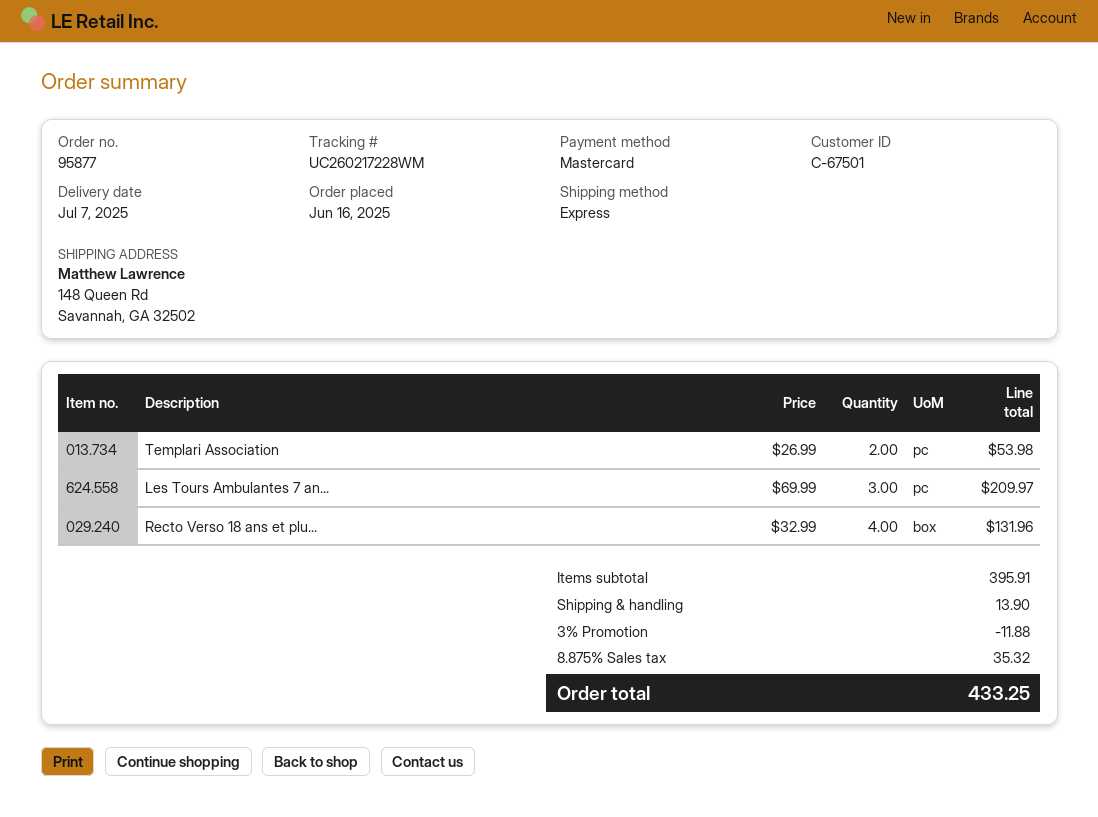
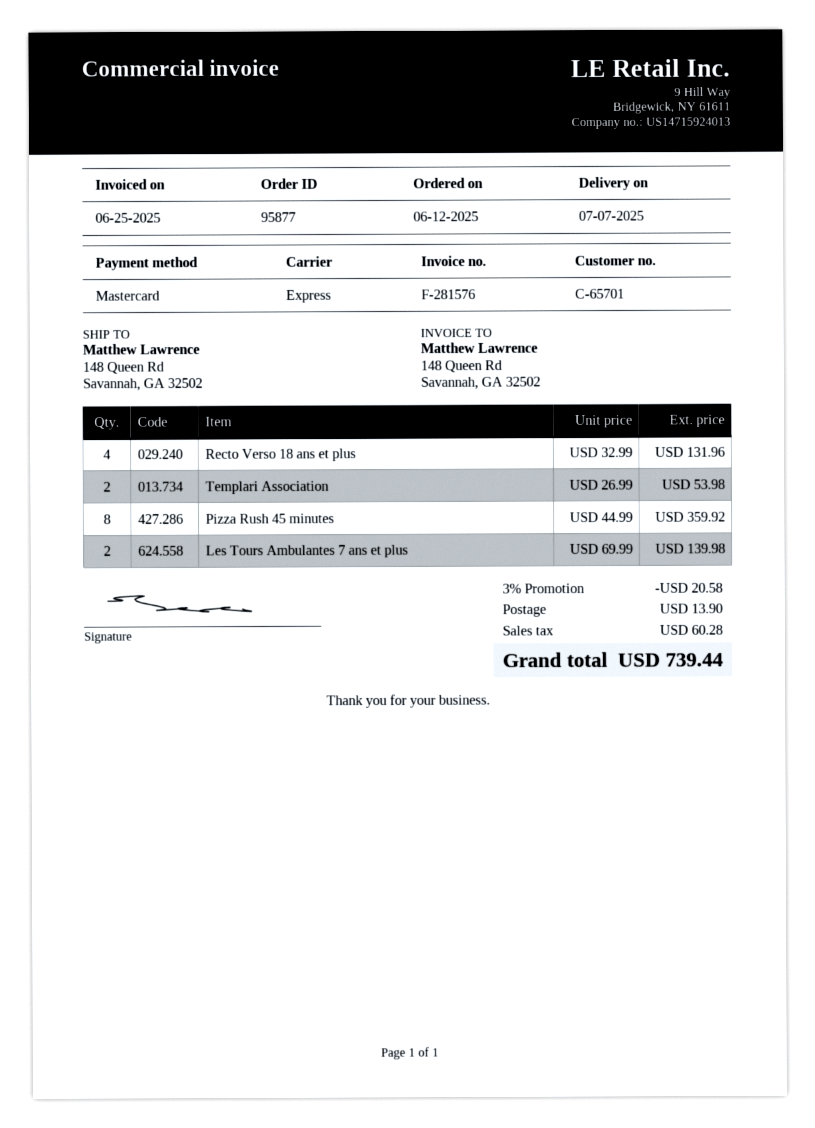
order date: 2025-06-16 -> 2025-06-12
customer number: C-67501 -> C-65701
Les Tours Ambulantes 7 an...: 3 x 69.99 = 209.97 -> 2 x 69.99 = 139.98
Pizza Rush 45 minutes: none -> 8 x 44.99 = 359.92
discount: 3% = 11.88 -> 3% = 20.58
tax: 35.32 -> 60.28
total: 433.25 -> 739.44

